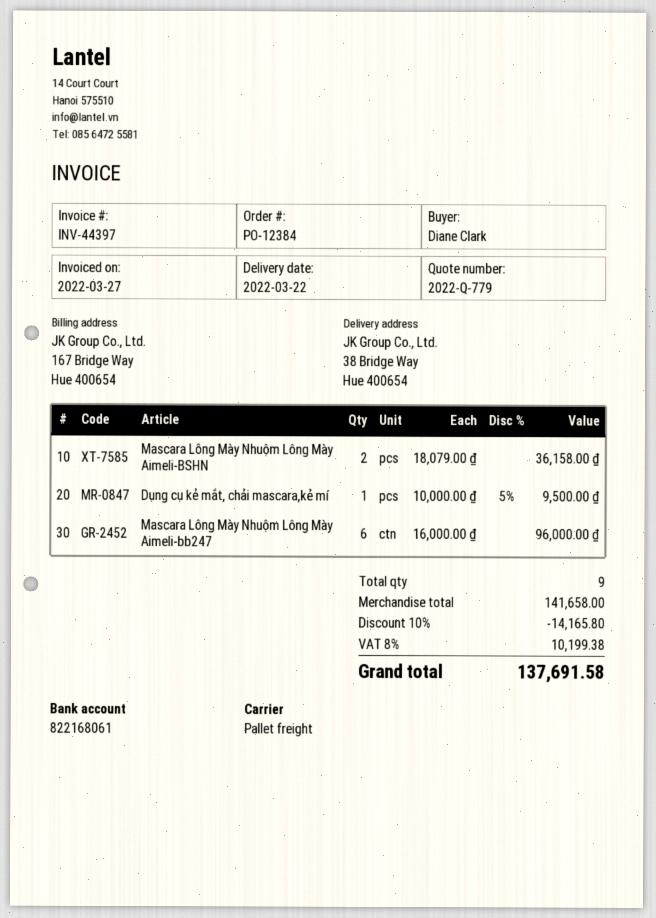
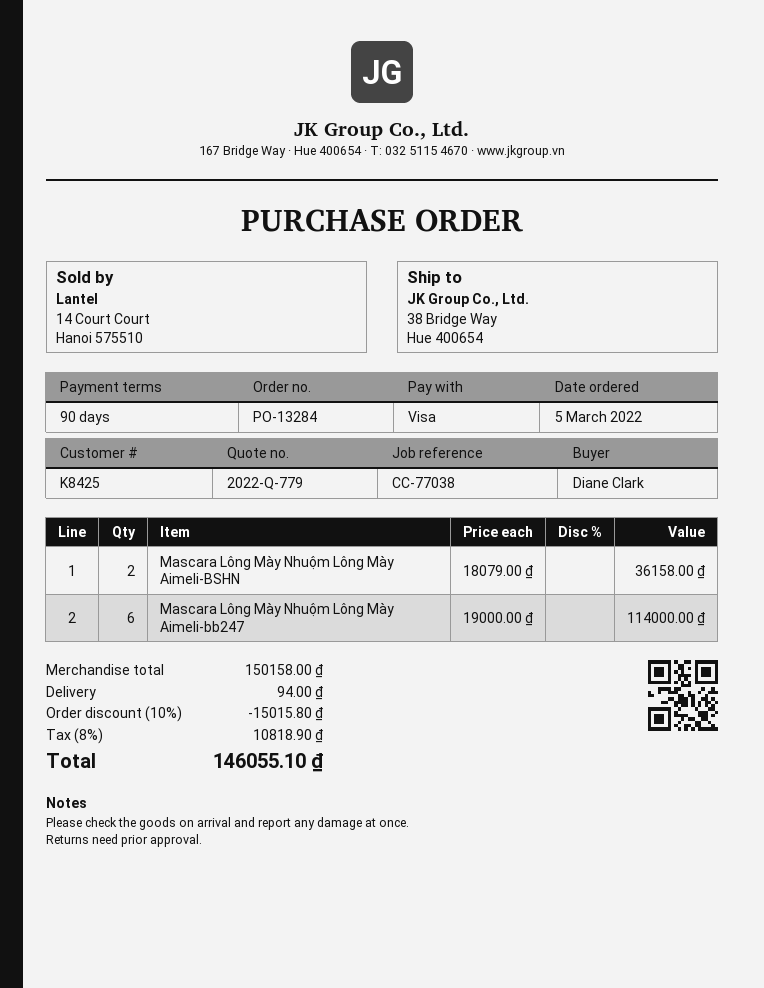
order number: PO-12384 -> PO-13284
Dụng cụ kẻ mắt, chải mascara,kẻ mí: 1 x 10000.00 - 5% = 9500.00 -> none
Mascara Lông Mày Nhuộm Lông Mày Aimeli-bb247: 6 x 16000.00 = 96000.00 -> 6 x 19000.00 = 114000.00
subtotal: 141658.00 -> 150158.00
discount: 10% = 14165.80 -> 10% = 15015.80
shipping: none -> 94.00
tax: 8% = 10199.38 -> 8% = 10818.90
total: 137691.58 -> 146055.10

